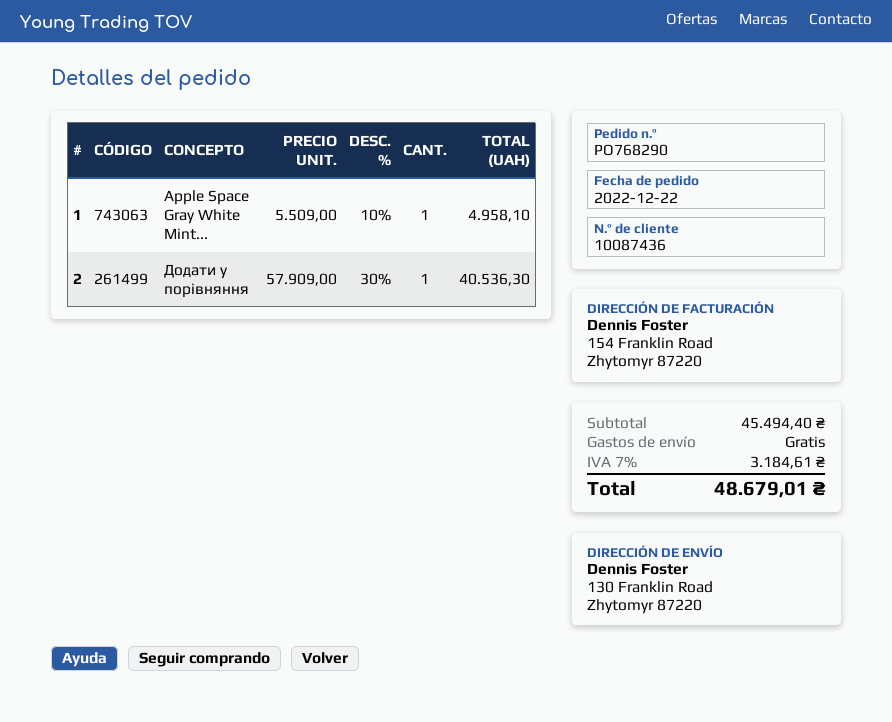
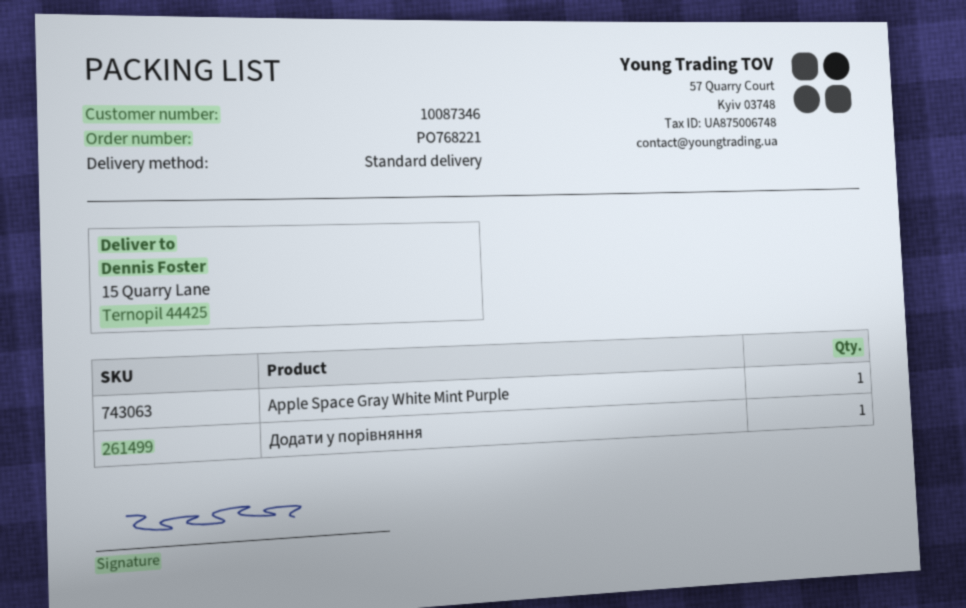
order number: PO768290 -> PO768221
customer number: 10087436 -> 10087346
ship to: 130 Franklin Road, Zhytomyr 87220 -> 15 Quarry Lane, Ternopil 44425

